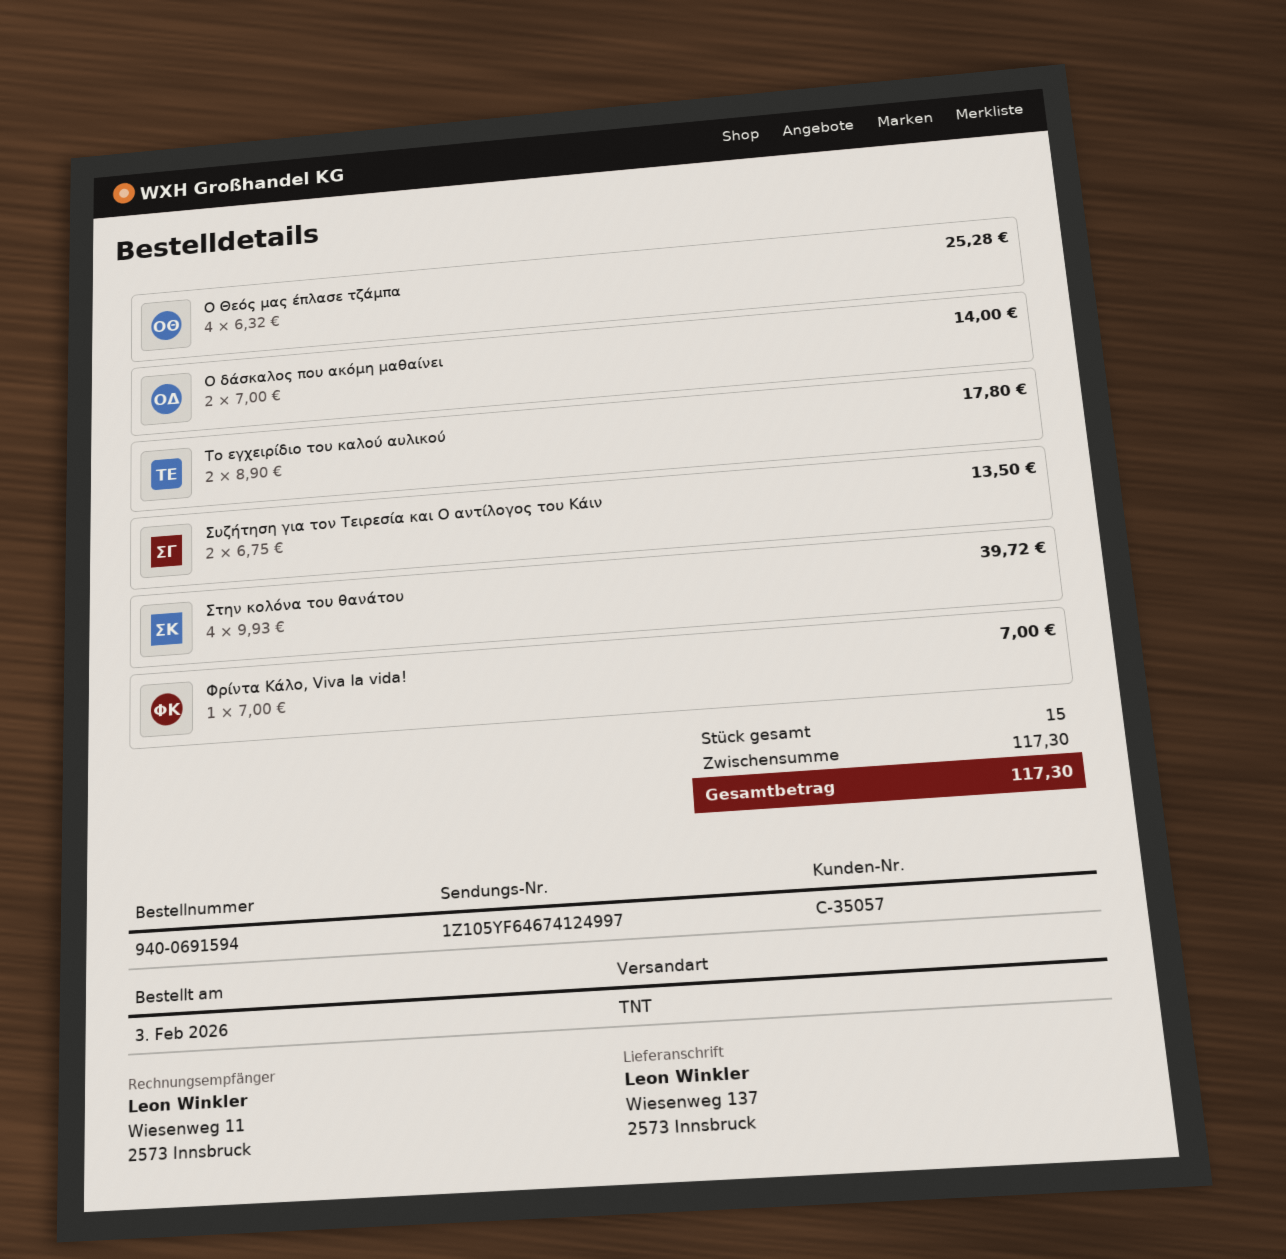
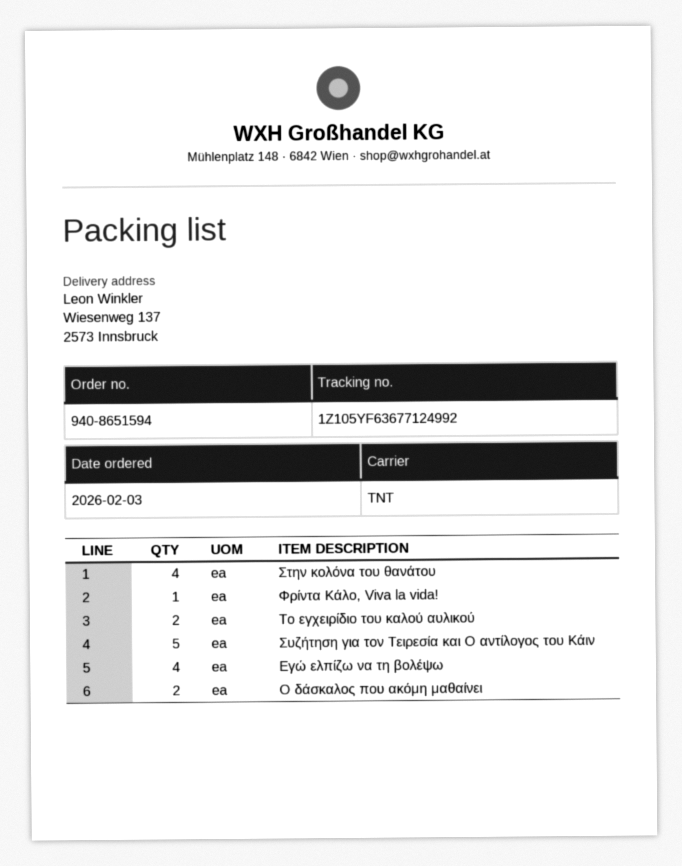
order number: 940-0691594 -> 940-8651594
tracking number: 1Z105YF64674124997 -> 1Z105YF63677124992
Ο Θεός μας έπλασε τζάμπα: 4 -> none
Συζήτηση για τον Τειρεσία και Ο αντίλογος του Κάιν: 2 -> 5
Εγώ ελπίζω να τη βολέψω: none -> 4

